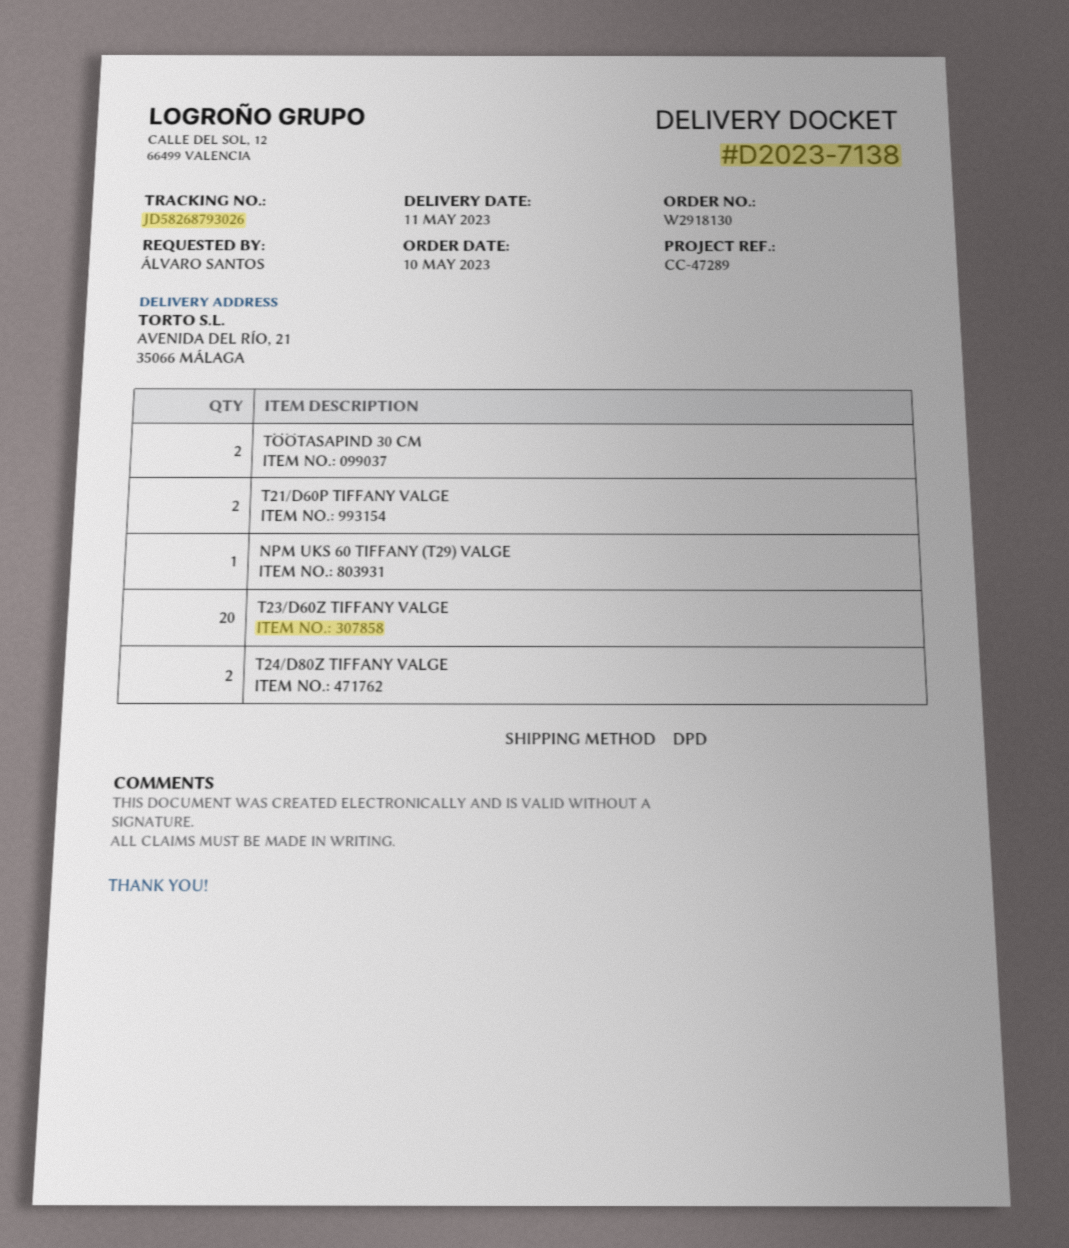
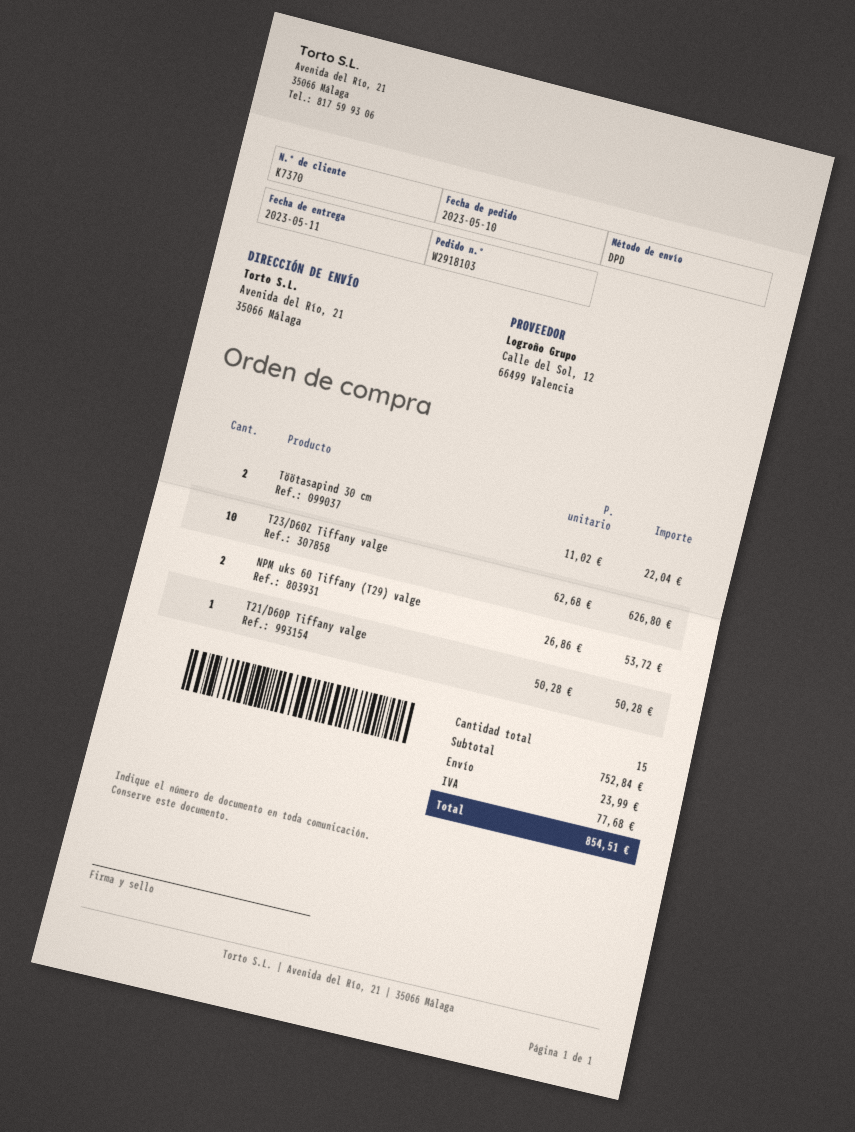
order number: W2918130 -> W2918103
T21/D60P TIFFANY VALGE: 2 -> 1
NPM UKS 60 TIFFANY (T29) VALGE: 1 -> 2
T23/D60Z TIFFANY VALGE: 20 -> 10
T24/D80Z TIFFANY VALGE: 2 -> none

